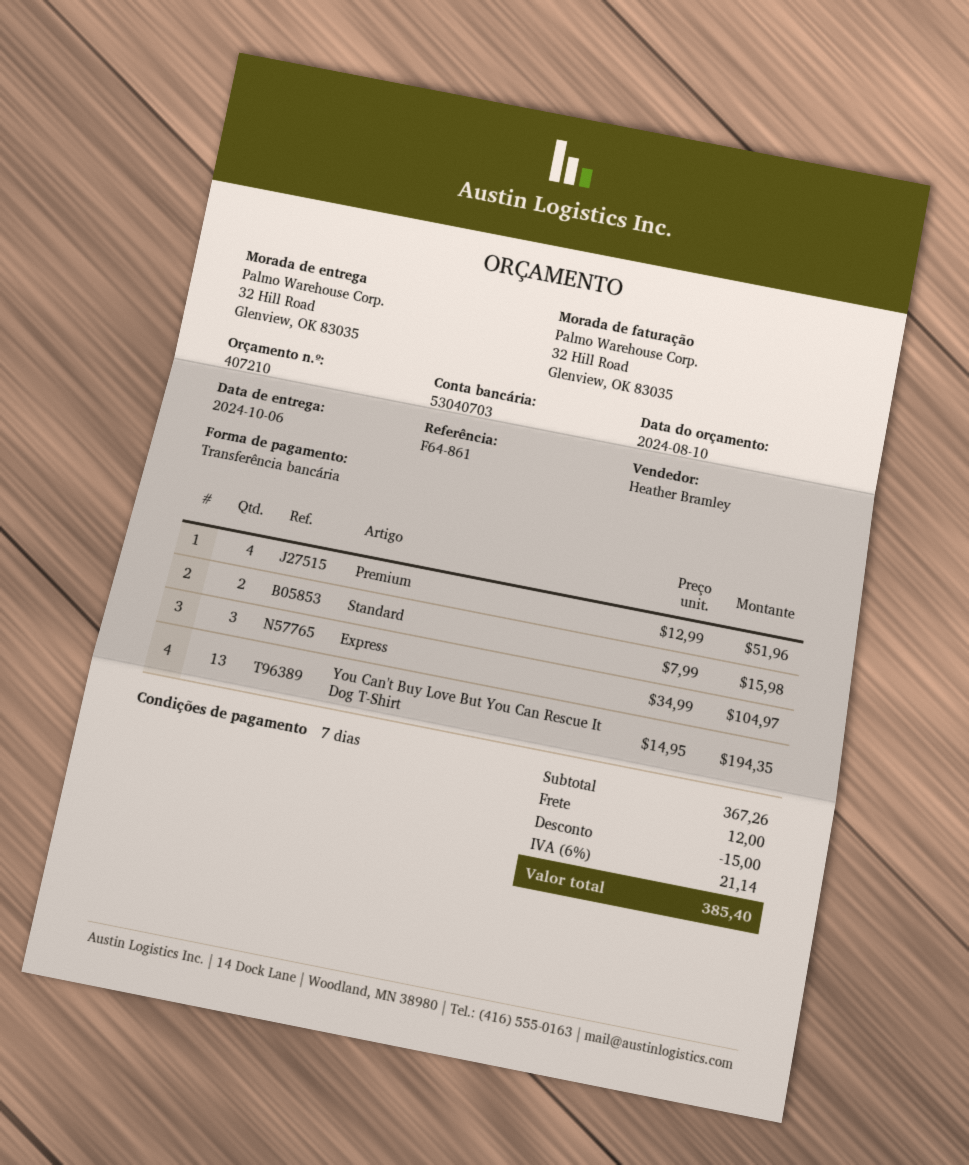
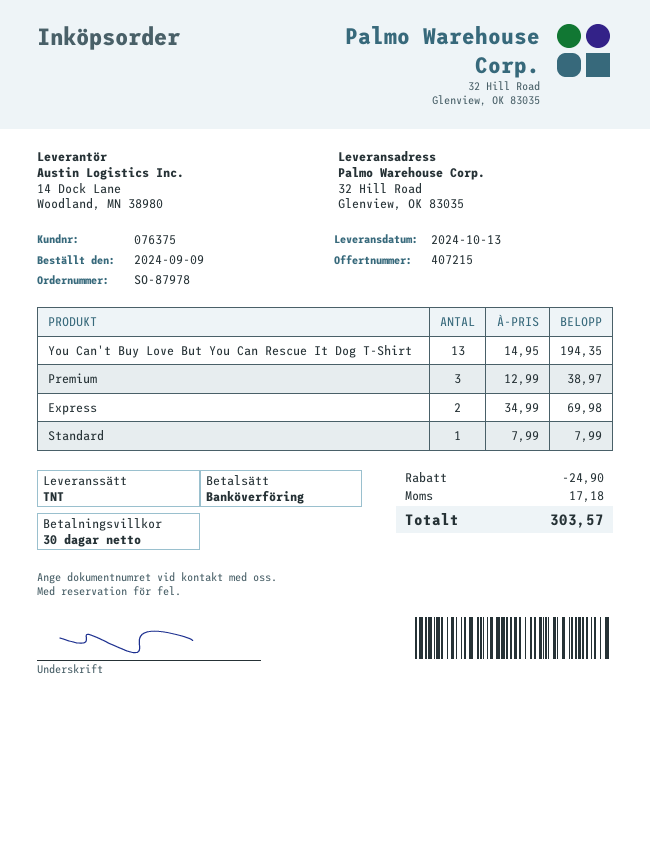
quote number: 407210 -> 407215
delivery date: 2024-10-06 -> 2024-10-13
payment terms: 7 days -> 30 days
Premium: 4 x 12.99 = 51.96 -> 3 x 12.99 = 38.97
Standard: 2 x 7.99 = 15.98 -> 1 x 7.99 = 7.99
Express: 3 x 34.99 = 104.97 -> 2 x 34.99 = 69.98
discount: 15.00 -> 24.90
shipping: 12.00 -> none
tax: 21.14 -> 17.18
total: 385.40 -> 303.57

